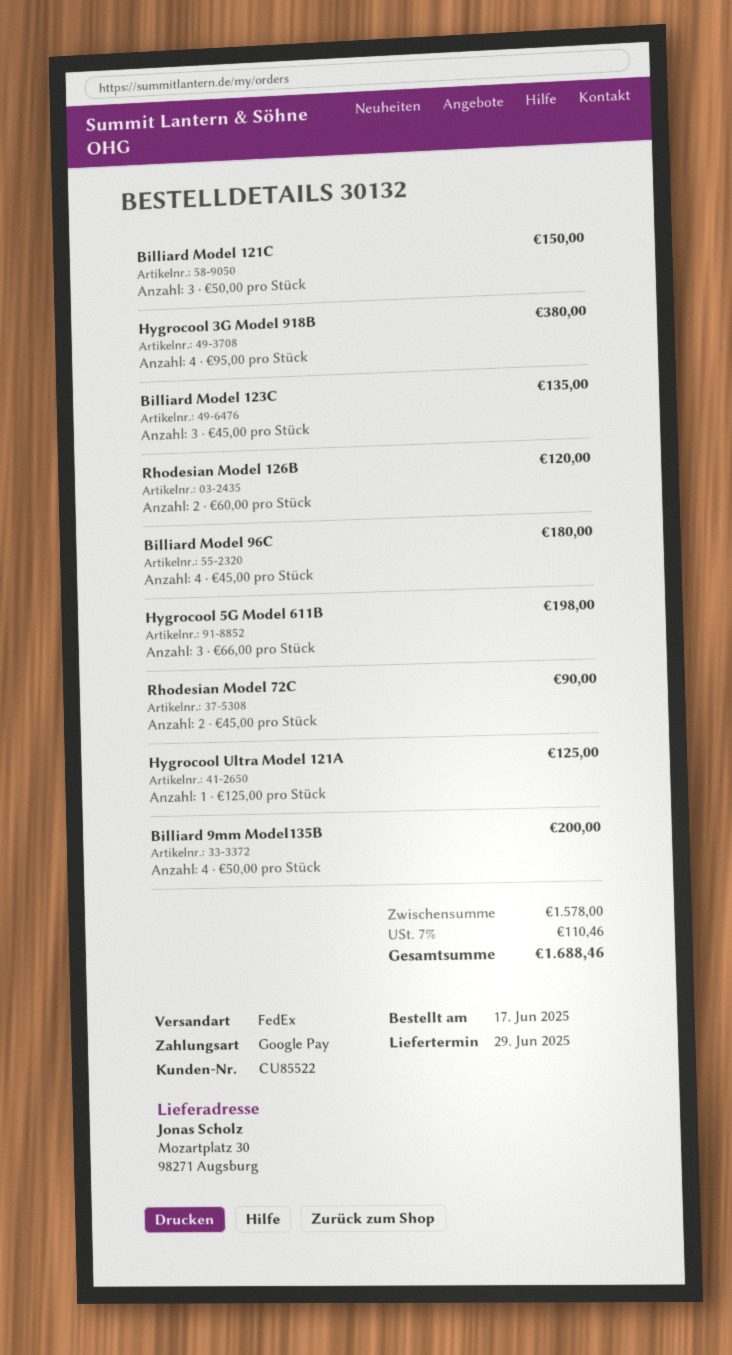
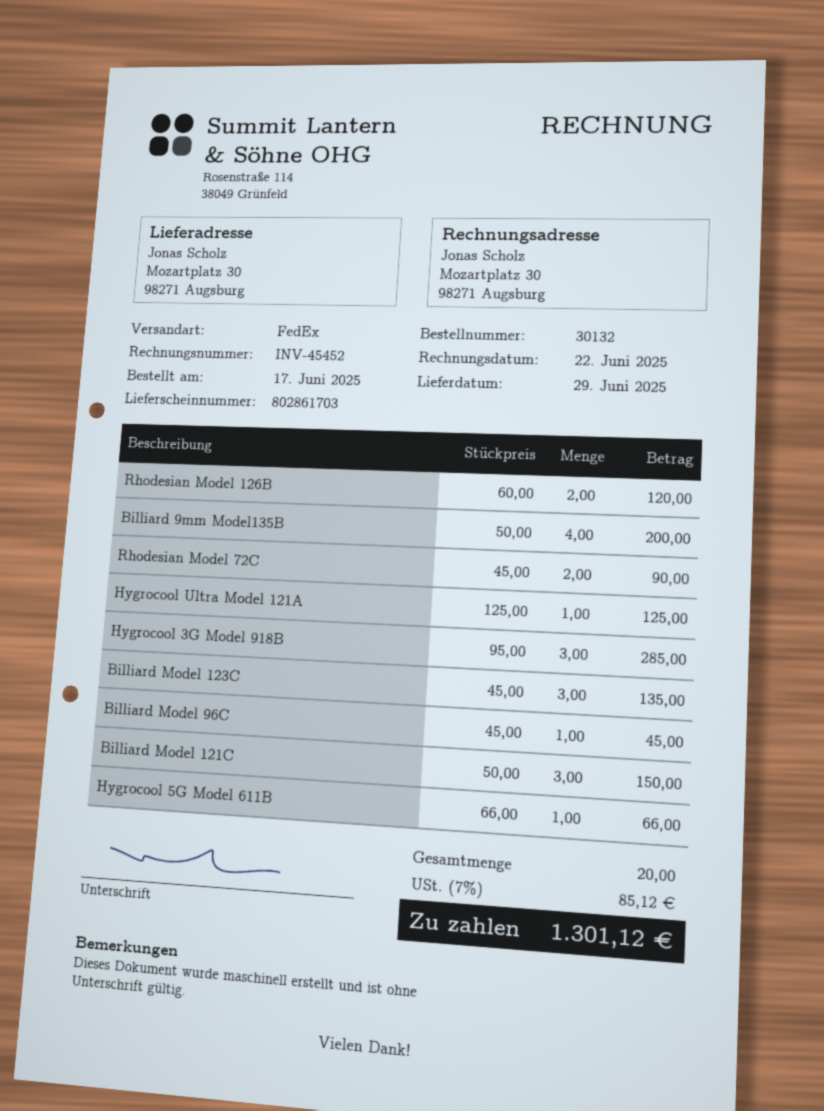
Hygrocool 3G Model 918B: 4 x 95.00 = 380.00 -> 3 x 95.00 = 285.00
Billiard Model 96C: 4 x 45.00 = 180.00 -> 1 x 45.00 = 45.00
Hygrocool 5G Model 611B: 3 x 66.00 = 198.00 -> 1 x 66.00 = 66.00
tax: 7% = 110.46 -> 7% = 85.12
total: 1688.46 -> 1301.12

